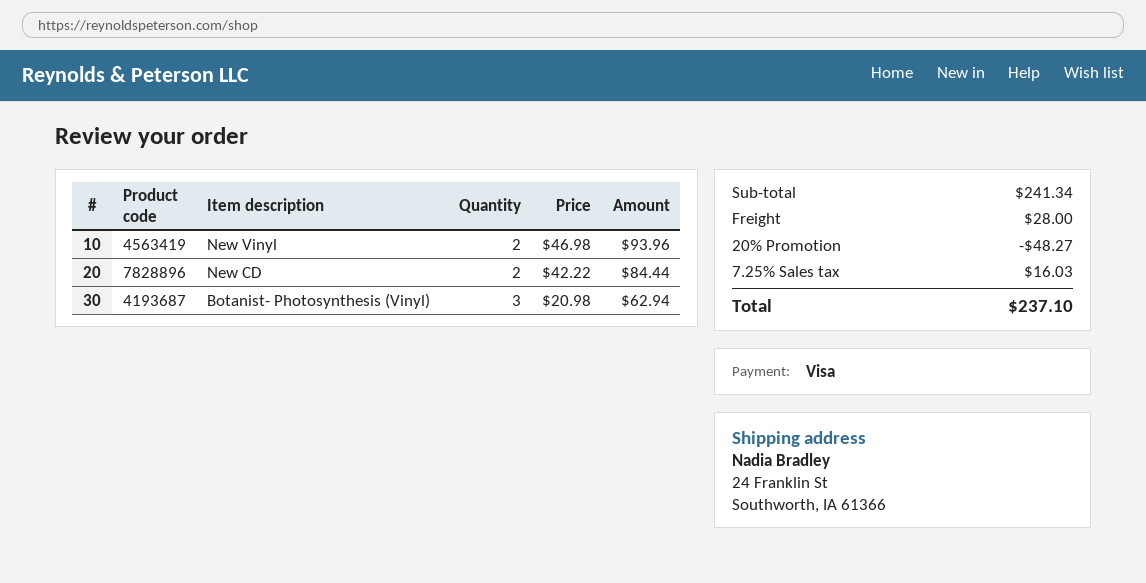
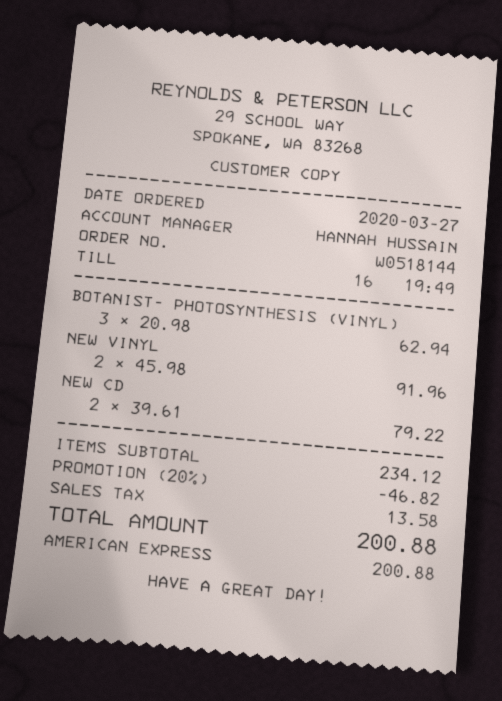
payment method: Visa -> American Express
New Vinyl: 2 x 46.98 = 93.96 -> 2 x 45.98 = 91.96
New CD: 2 x 42.22 = 84.44 -> 2 x 39.61 = 79.22
subtotal: 241.34 -> 234.12
discount: 20% = 48.27 -> 20% = 46.82
shipping: 28.00 -> none
tax: 16.03 -> 13.58
total: 237.10 -> 200.88

